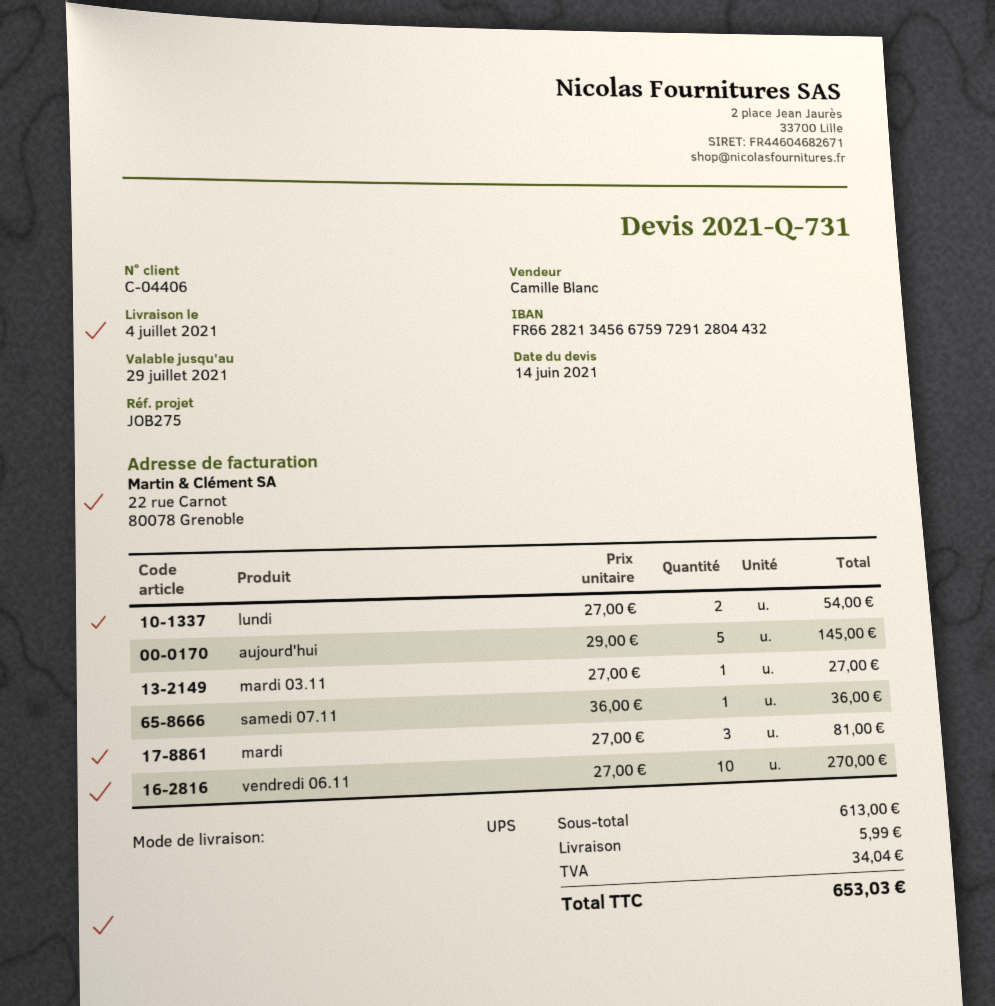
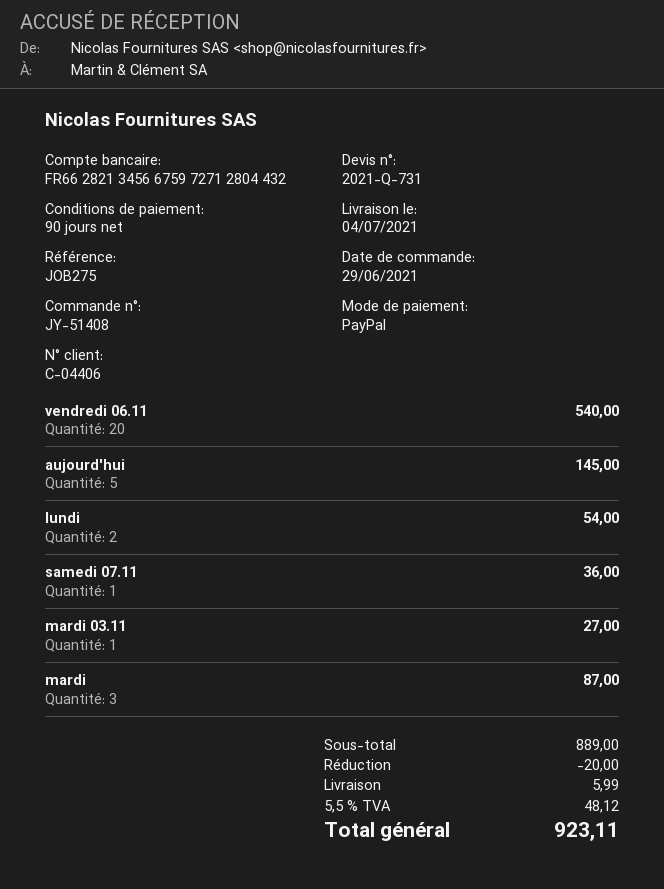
bank account: FR6628213456675972912804432 -> FR6628213456675972712804432
mardi: 3 for 81.00 -> 3 for 87.00
vendredi 06.11: 10 for 270.00 -> 20 for 540.00
subtotal: 613.00 -> 889.00
discount: none -> 20.00
tax: 34.04 -> 48.12
total: 653.03 -> 923.11

